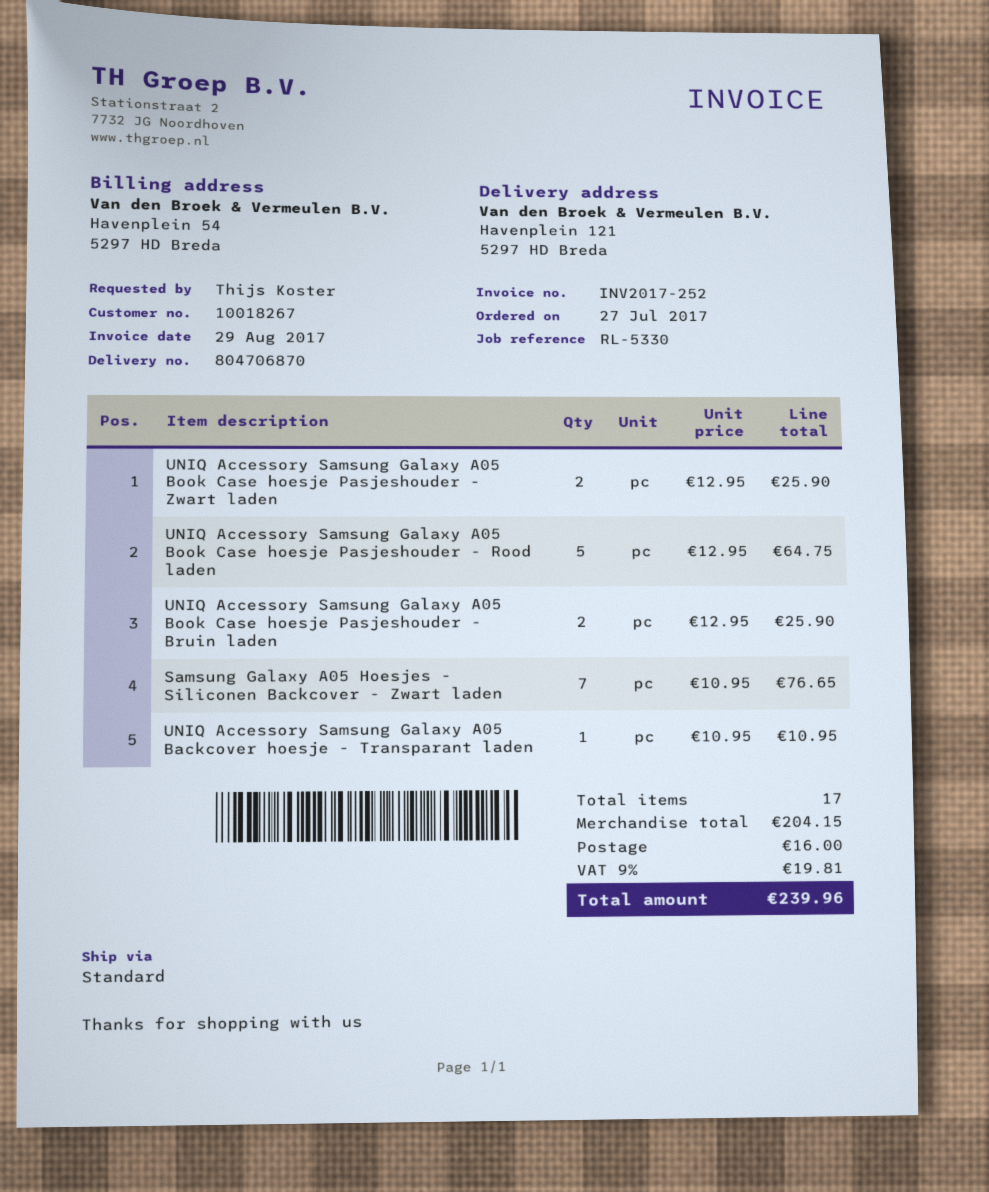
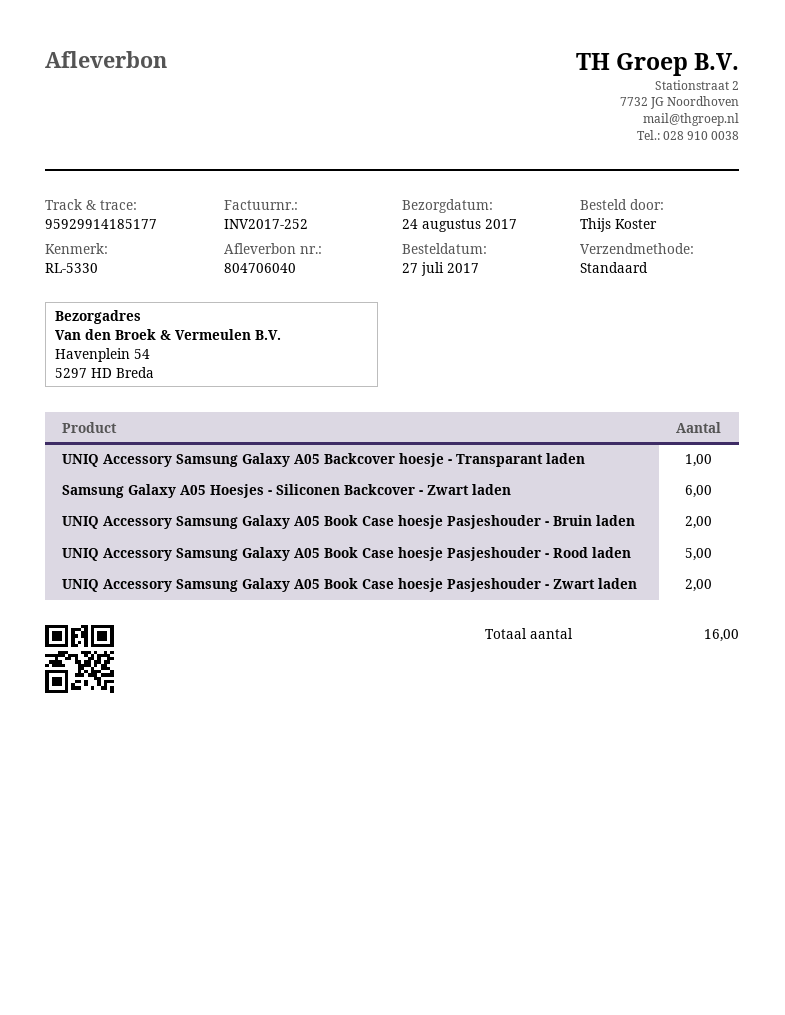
delivery note number: 804706870 -> 804706040
ship to: Havenplein 121, 5297 HD Breda -> Havenplein 54, 5297 HD Breda
Samsung Galaxy A05 Hoesjes - Siliconen Backcover - Zwart laden: 7 -> 6
total quantity: 17 -> 16

